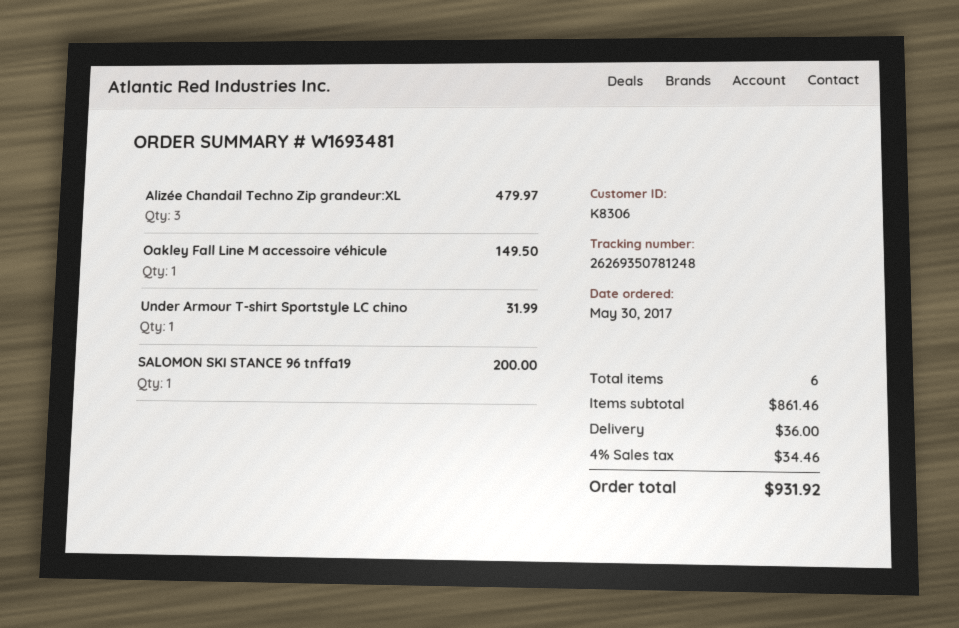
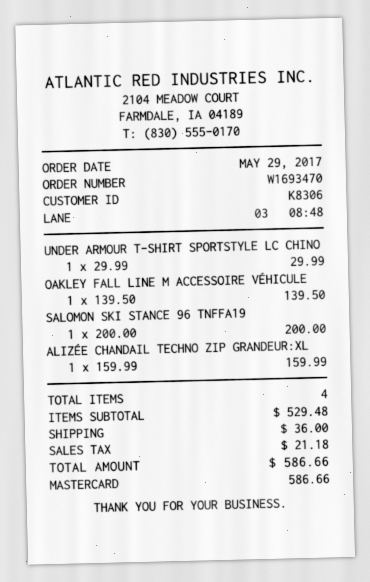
order number: W1693481 -> W1693470
order date: 2017-05-30 -> 2017-05-29
Alizée Chandail Techno Zip grandeur:XL: 3 for 479.97 -> 1 for 159.99
Oakley Fall Line M accessoire véhicule: 1 for 149.50 -> 1 for 139.50
Under Armour T-shirt Sportstyle LC chino: 1 for 31.99 -> 1 for 29.99
total quantity: 6 -> 4
subtotal: 861.46 -> 529.48
tax: 34.46 -> 21.18
total: 931.92 -> 586.66

